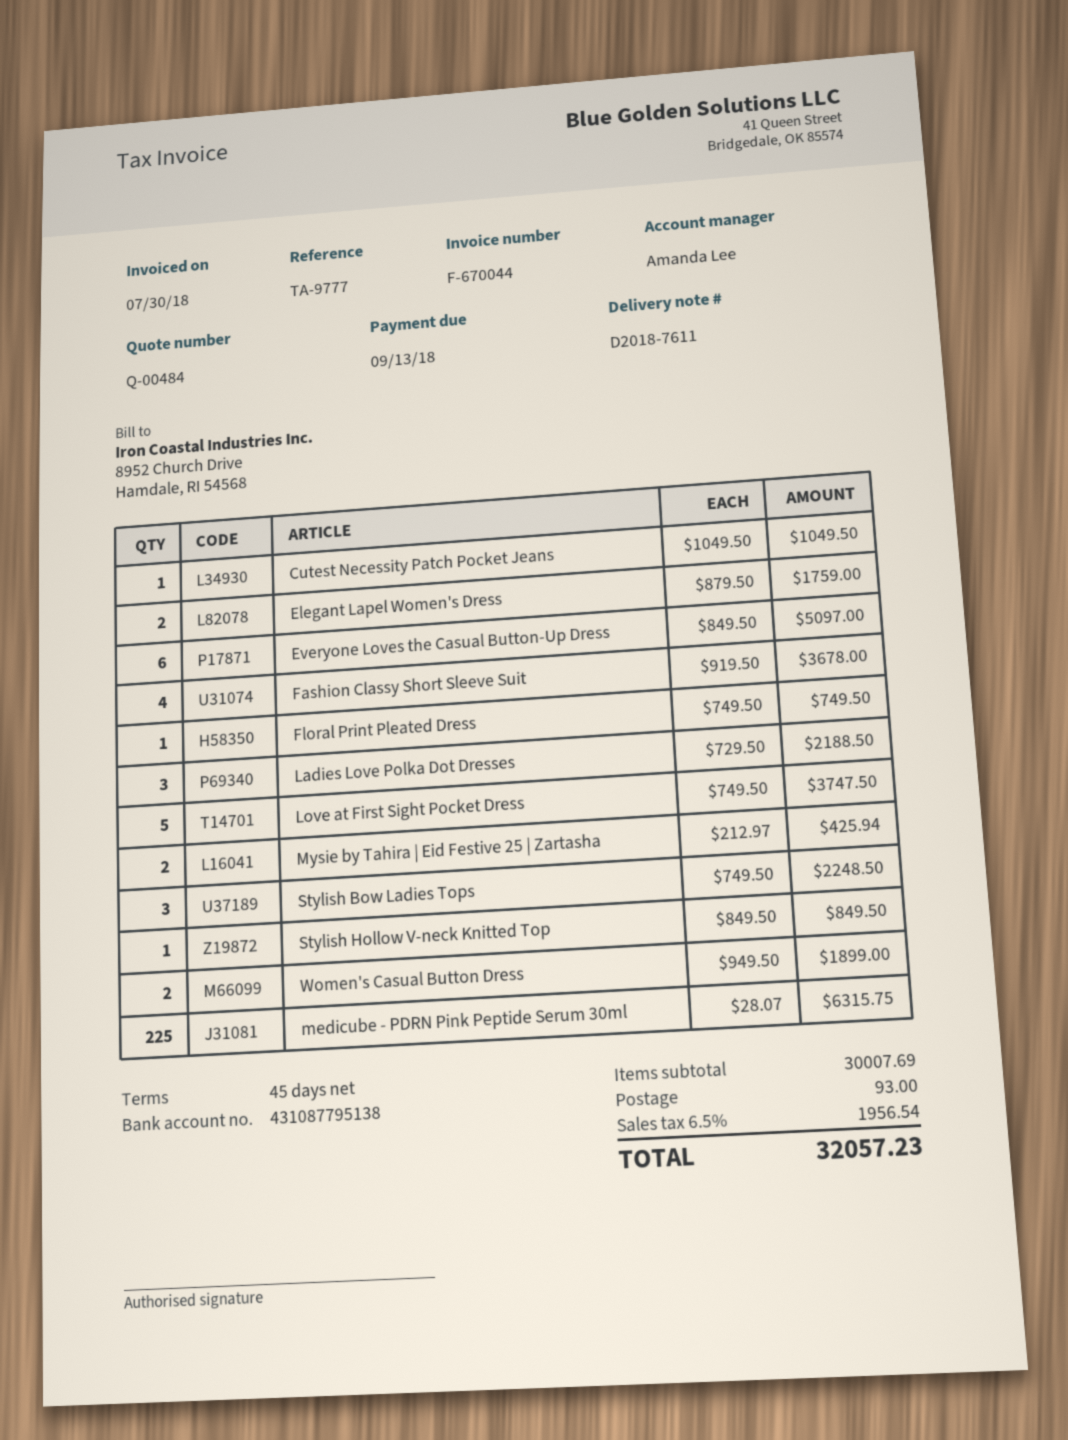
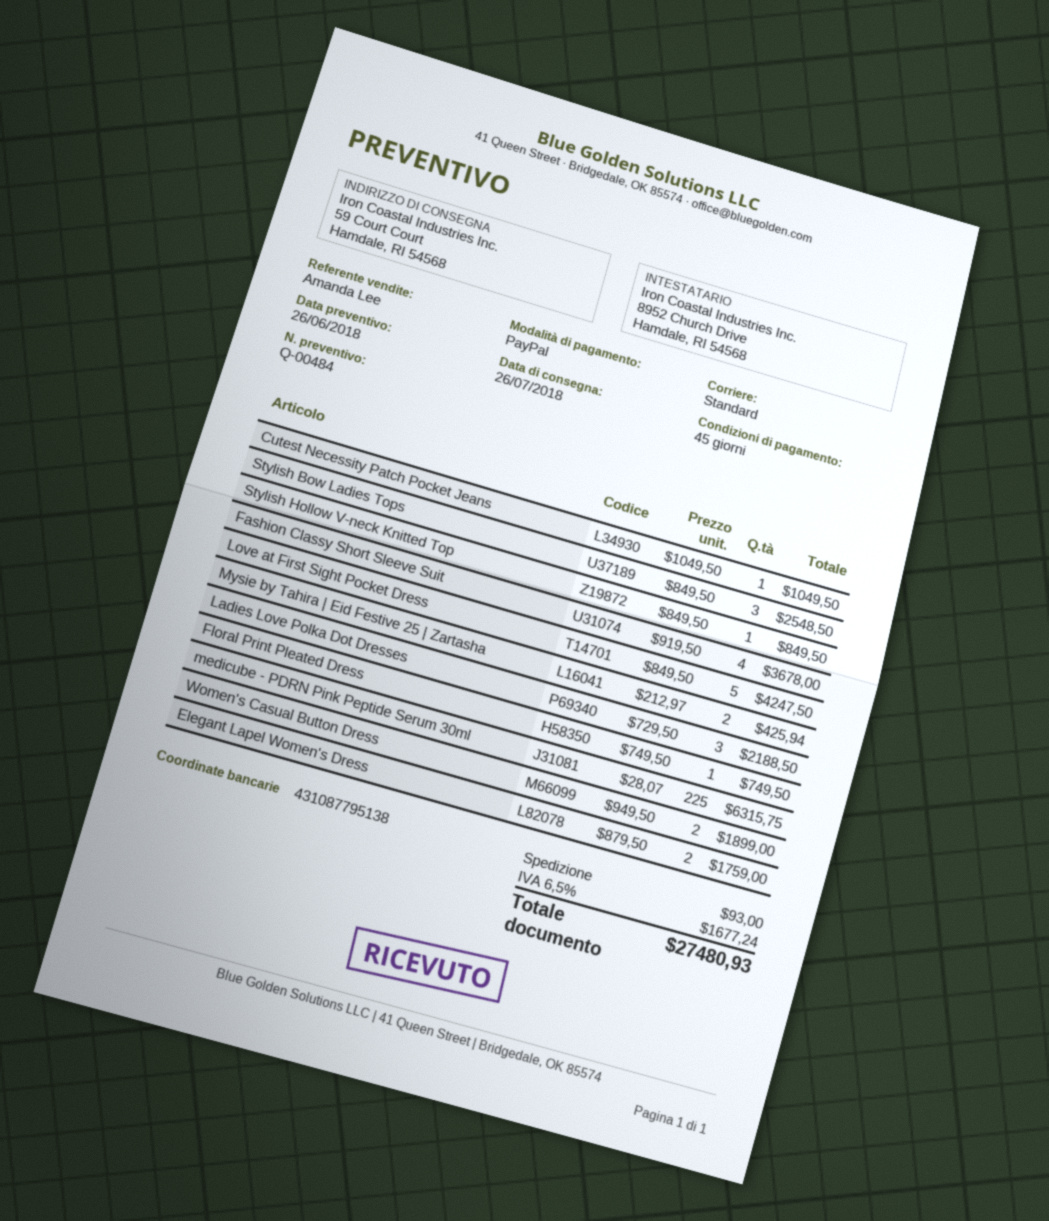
Everyone Loves the Casual Button-Up Dress: 6 x 849.50 = 5097.00 -> none
Love at First Sight Pocket Dress: 5 x 749.50 = 3747.50 -> 5 x 849.50 = 4247.50
Stylish Bow Ladies Tops: 3 x 749.50 = 2248.50 -> 3 x 849.50 = 2548.50
tax: 6.5% = 1956.54 -> 6.5% = 1677.24
total: 32057.23 -> 27480.93

